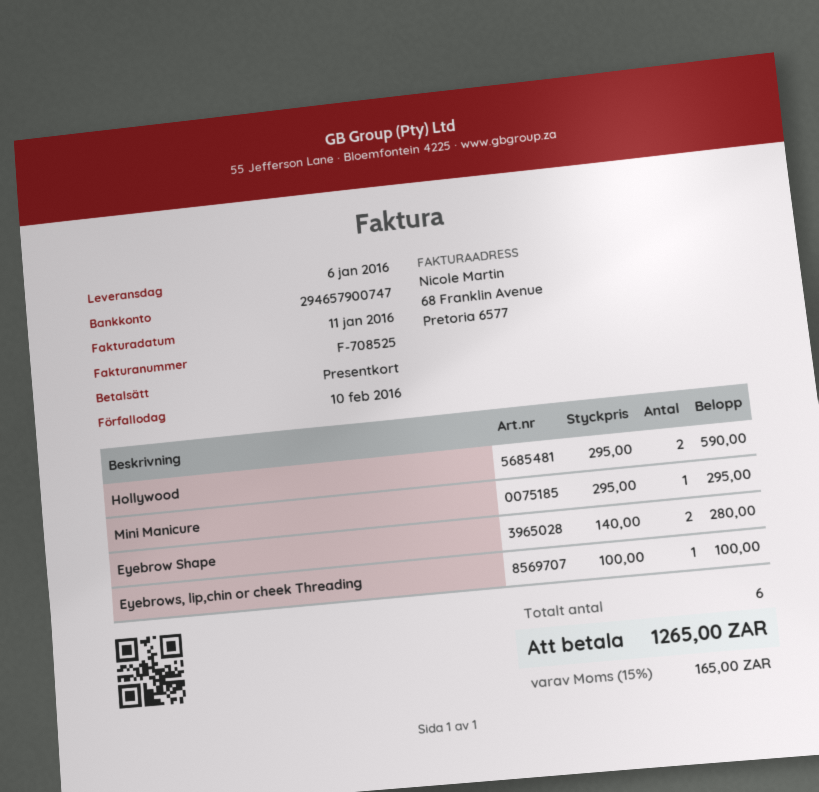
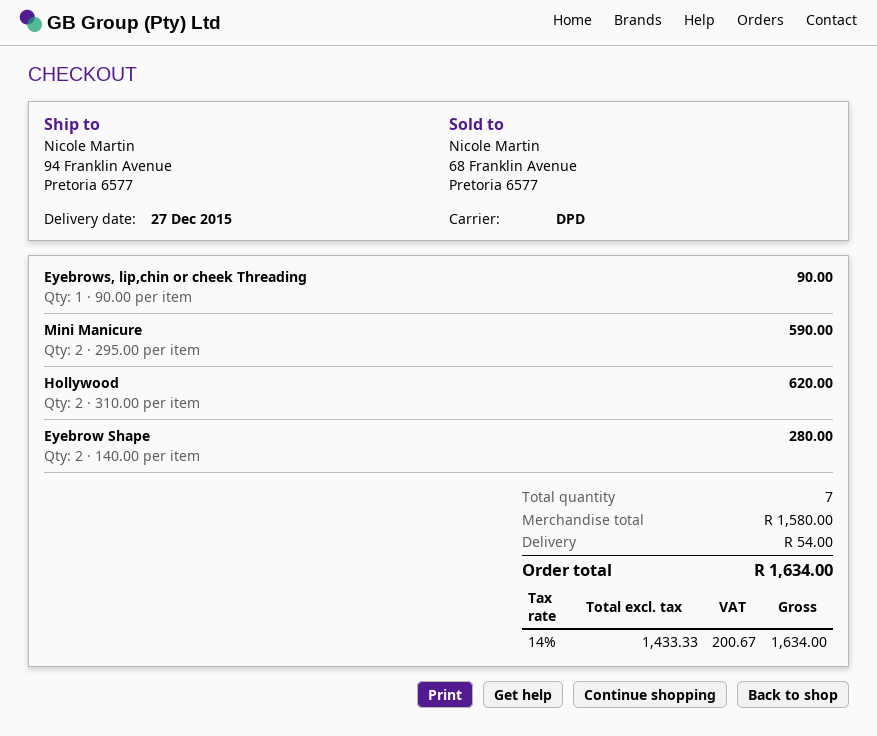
delivery date: 2016-01-06 -> 2015-12-27
Hollywood: 2 x 295.00 = 590.00 -> 2 x 310.00 = 620.00
Mini Manicure: 1 x 295.00 = 295.00 -> 2 x 295.00 = 590.00
Eyebrows, lip,chin or cheek Threading: 1 x 100.00 = 100.00 -> 1 x 90.00 = 90.00
total quantity: 6 -> 7
shipping: none -> 54.00
tax: 15% = 165.00 -> 14% = 200.67
total: 1265.00 -> 1634.00

